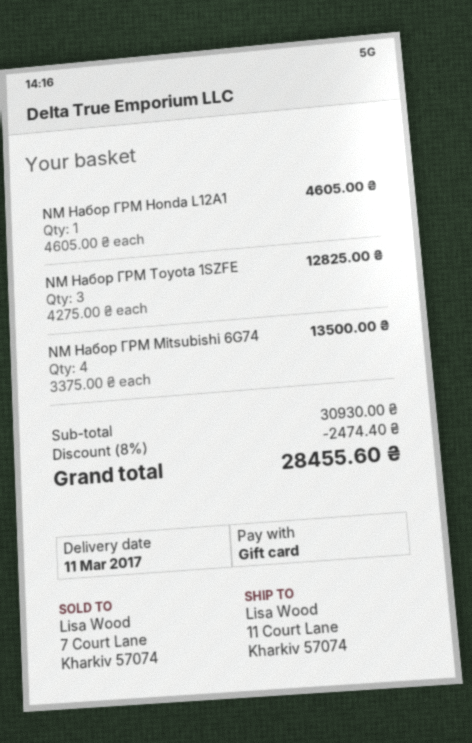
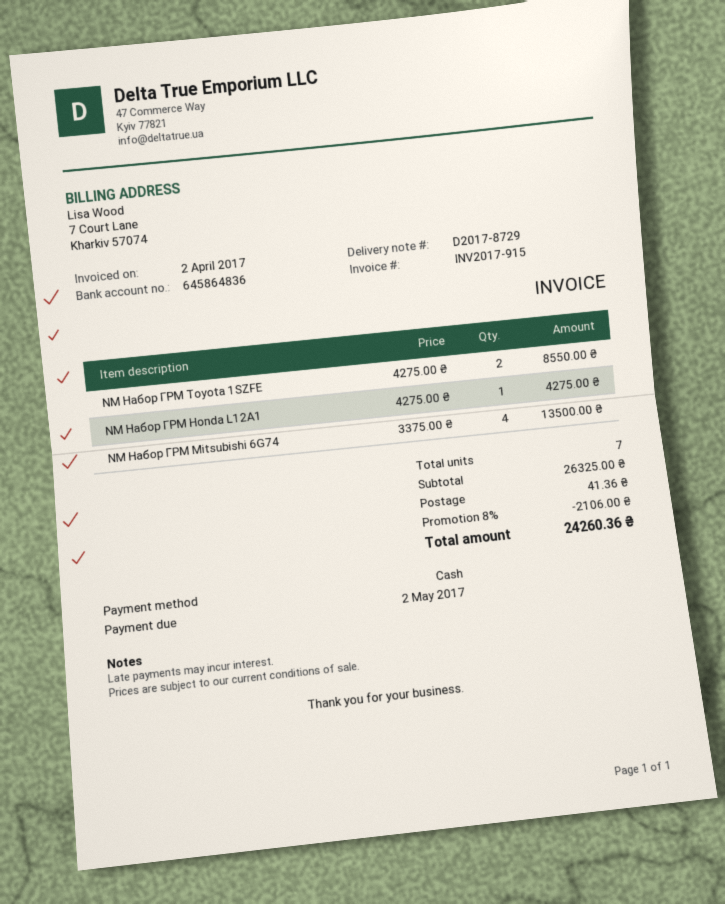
payment method: gift card -> cash
NM Набор ГРМ Honda L12A1: 1 x 4605.00 = 4605.00 -> 1 x 4275.00 = 4275.00
NM Набор ГРМ Toyota 1SZFE: 3 x 4275.00 = 12825.00 -> 2 x 4275.00 = 8550.00
subtotal: 30930.00 -> 26325.00
discount: 8% = 2474.40 -> 8% = 2106.00
shipping: none -> 41.36
total: 28455.60 -> 24260.36

